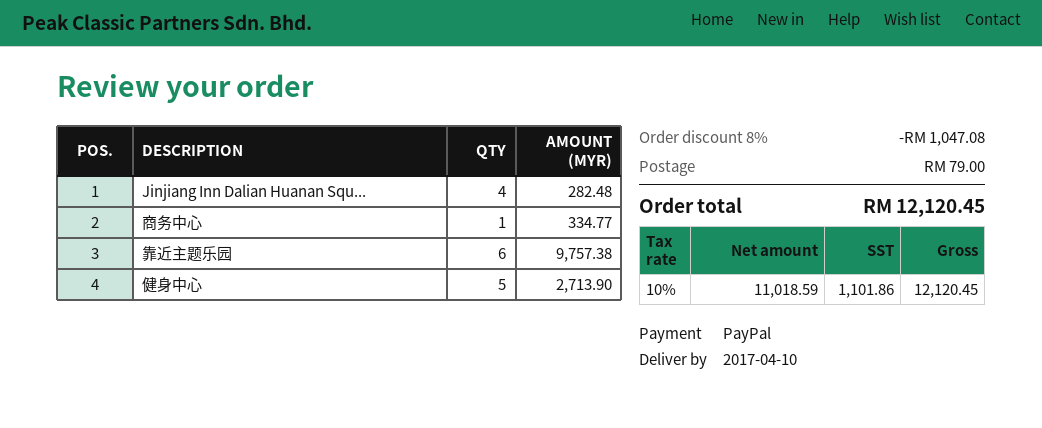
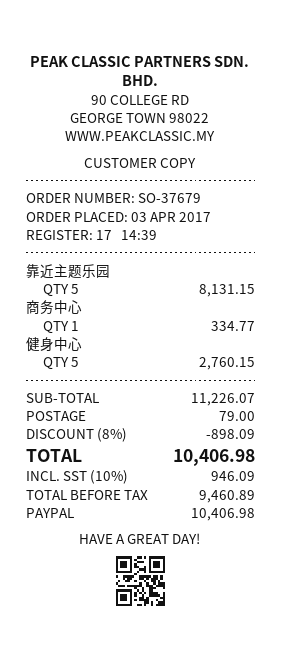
Jinjiang Inn Dalian Huanan Squ...: 4 for 282.48 -> none
靠近主题乐园: 6 for 9757.38 -> 5 for 8131.15
健身中心: 5 for 2713.90 -> 5 for 2760.15
discount: 8% = 1047.08 -> 8% = 898.09
net: 11018.59 -> 9460.89
tax: 10% = 1101.86 -> 10% = 946.09
total: 12120.45 -> 10406.98

